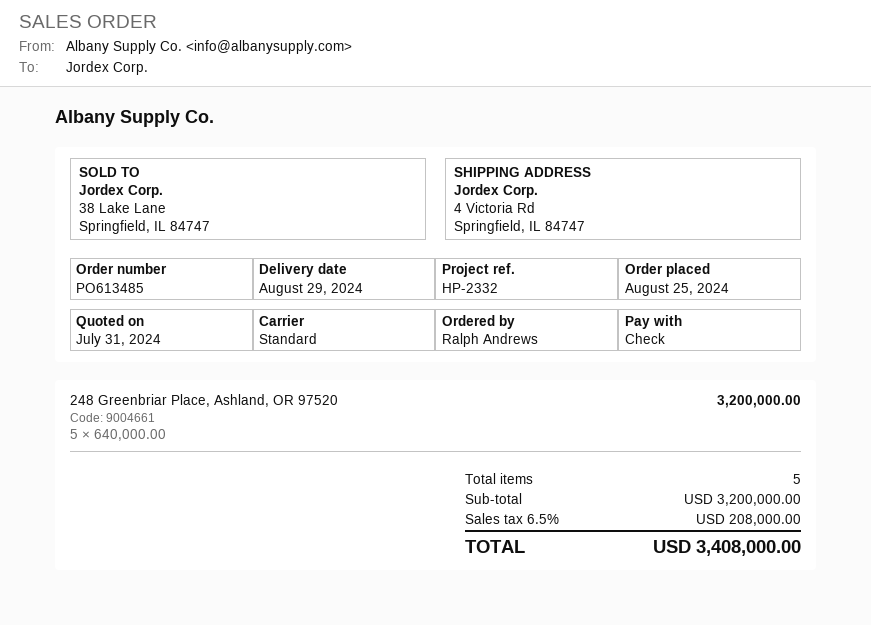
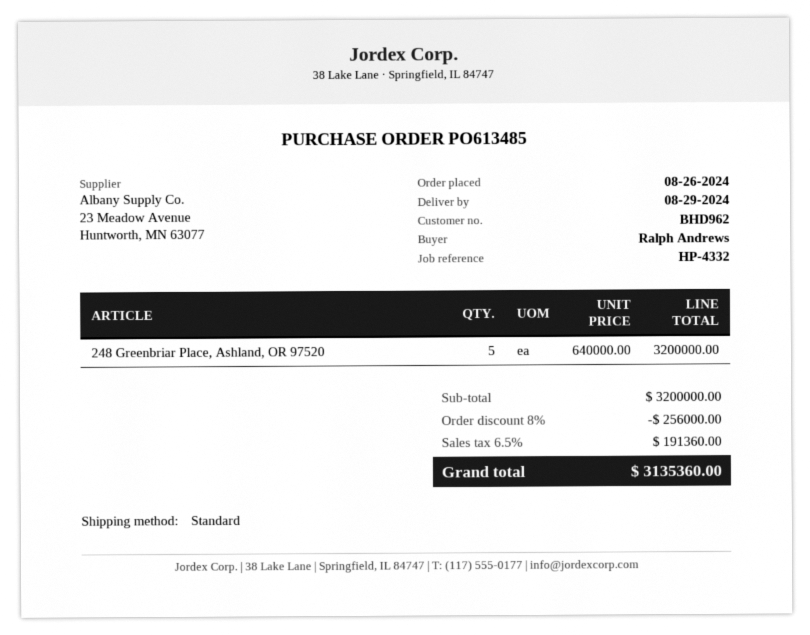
order date: 2024-08-25 -> 2024-08-26
reference: HP-2332 -> HP-4332
discount: none -> 8% = 256000.00
tax: 6.5% = 208000.00 -> 6.5% = 191360.00
total: 3408000.00 -> 3135360.00

